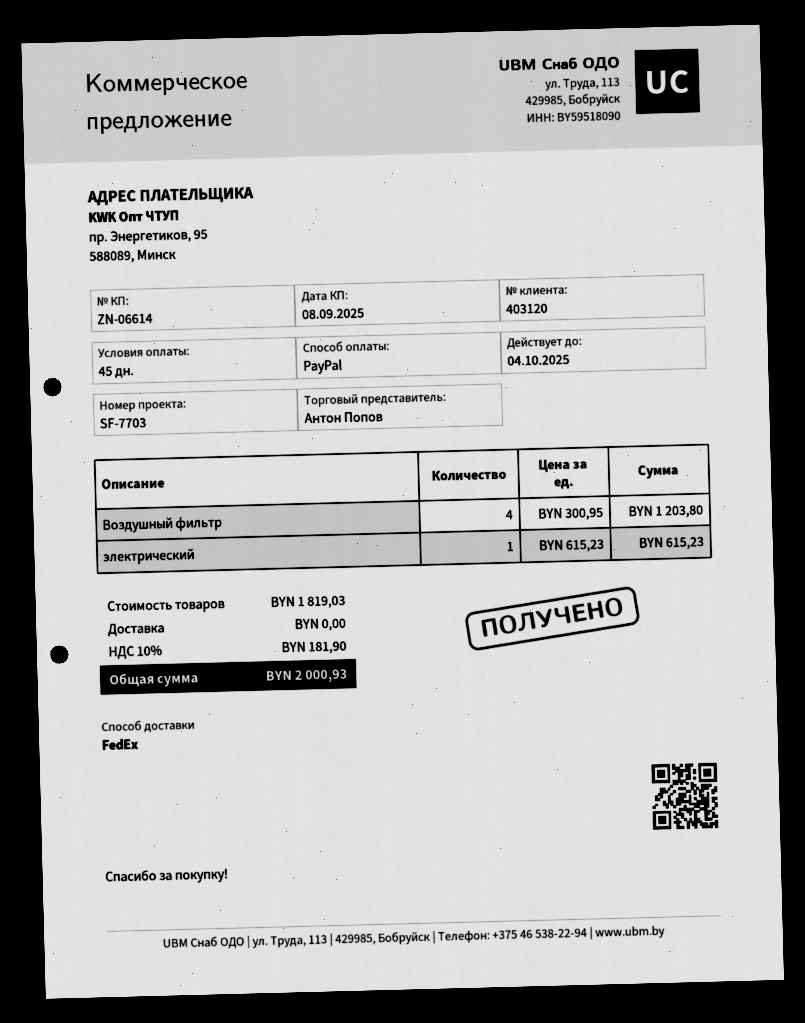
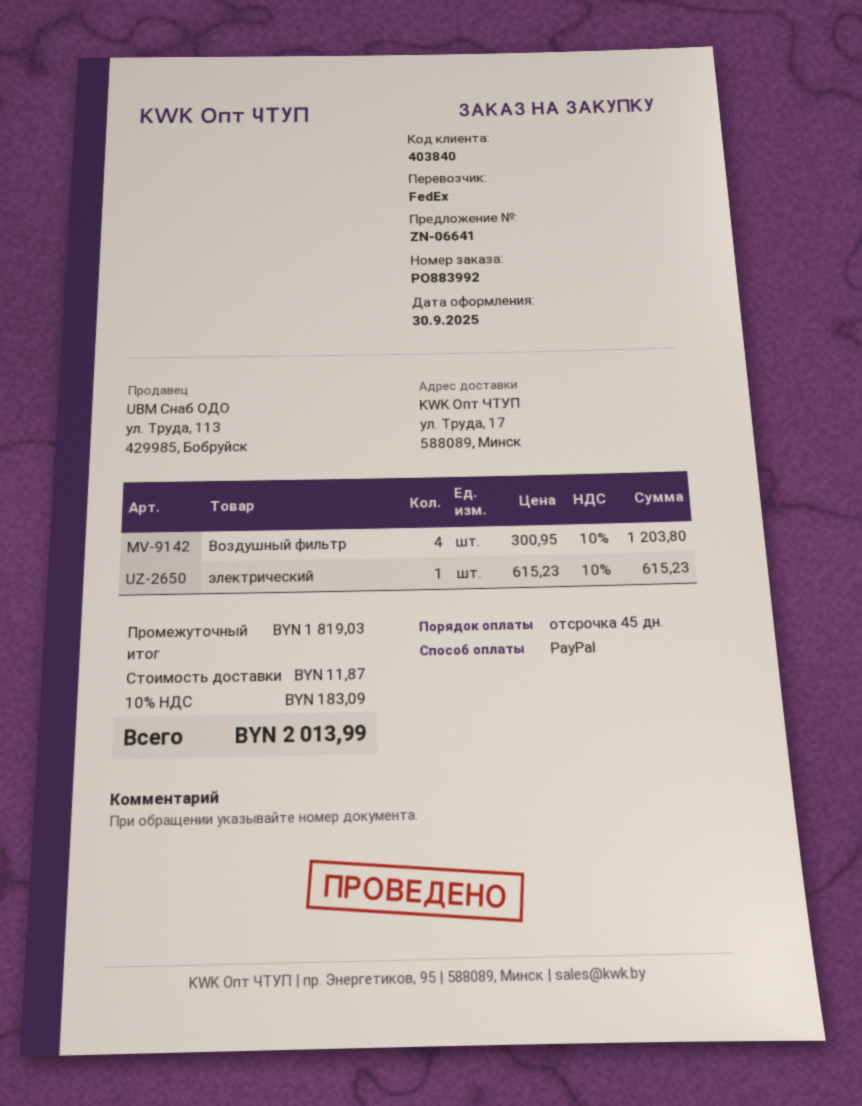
quote number: ZN-06614 -> ZN-06641
customer number: 403120 -> 403840
shipping: 0.00 -> 11.87
tax: 10% = 181.90 -> 10% = 183.09
total: 2000.93 -> 2013.99

